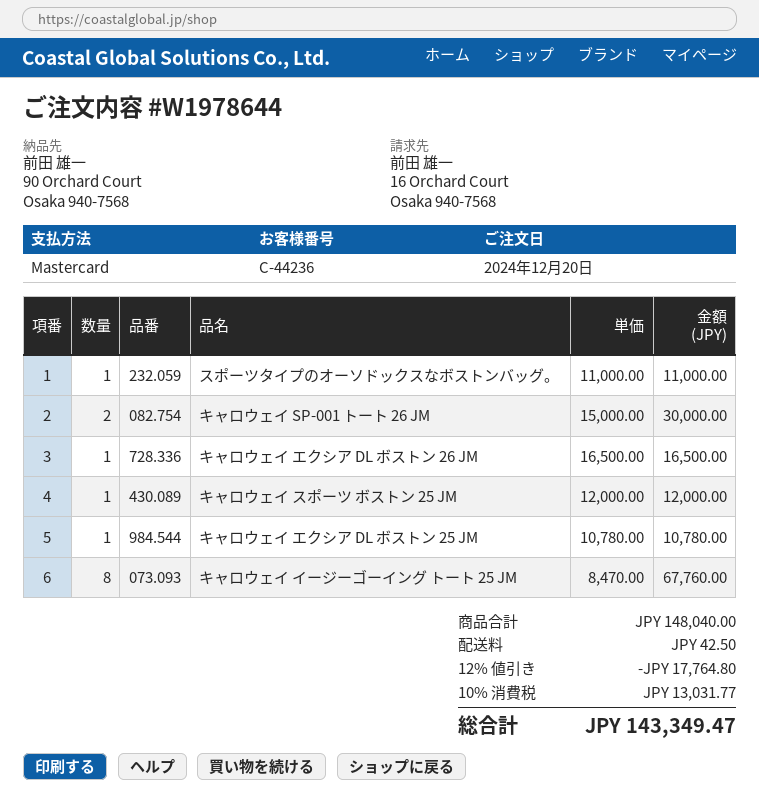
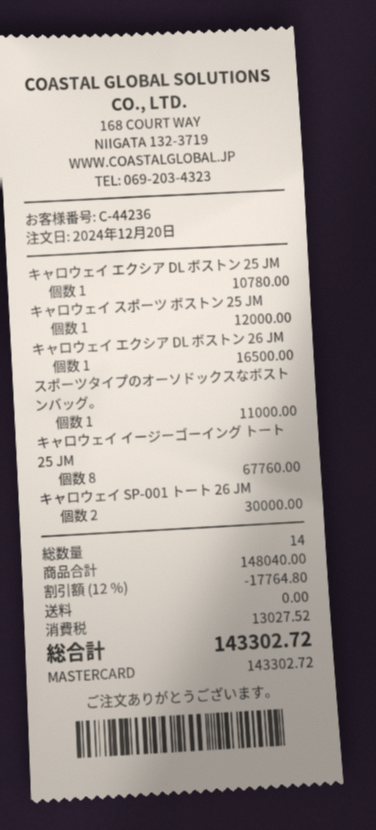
shipping: 42.50 -> 0.00
tax: 13031.77 -> 13027.52
total: 143349.47 -> 143302.72

